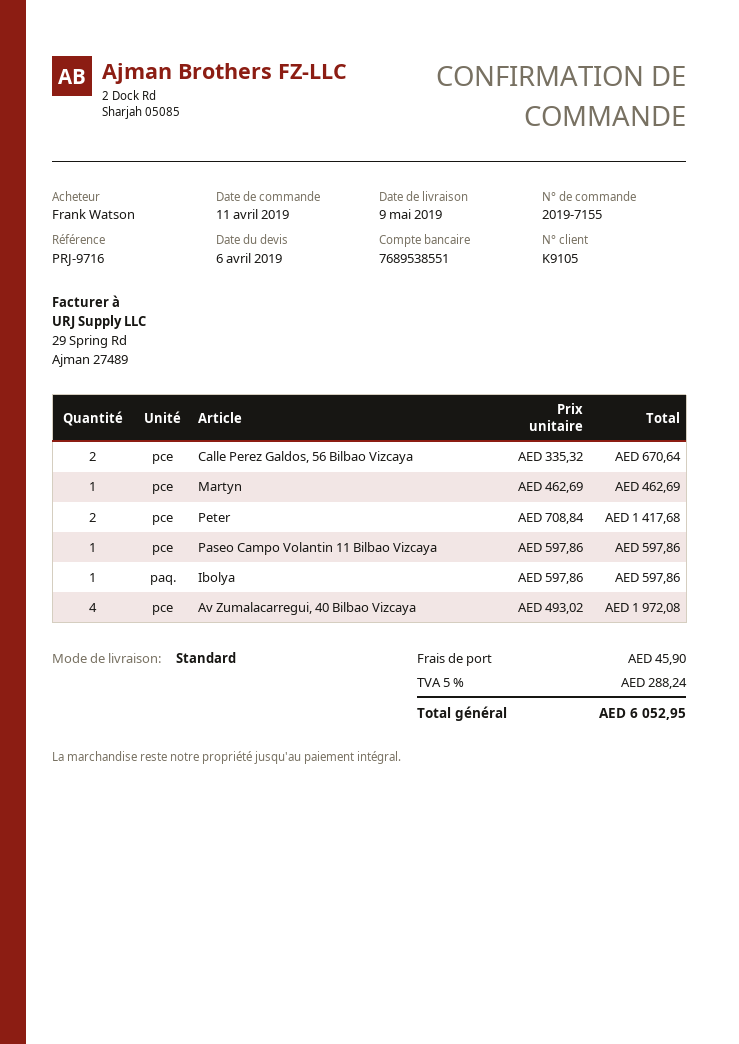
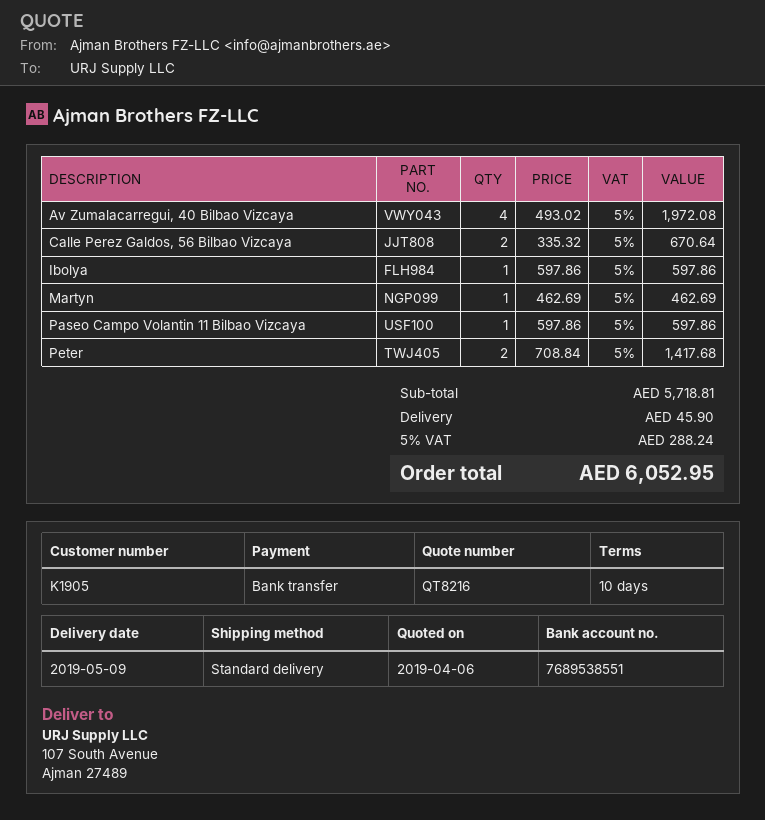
customer number: K9105 -> K1905

